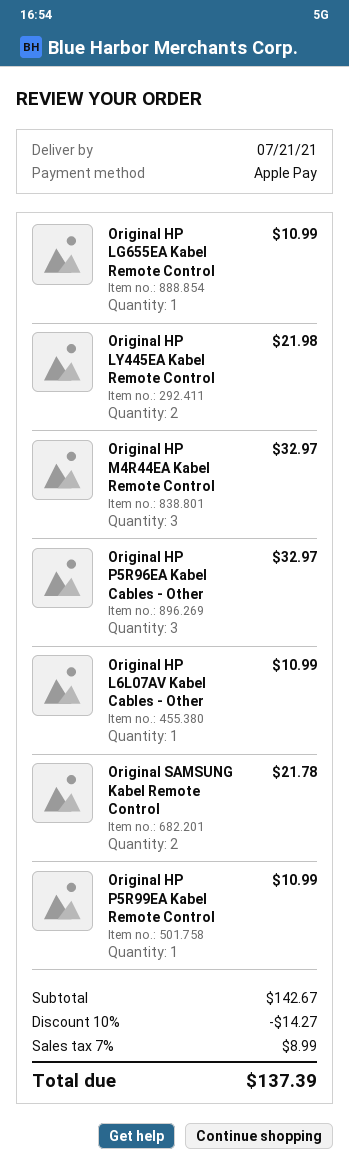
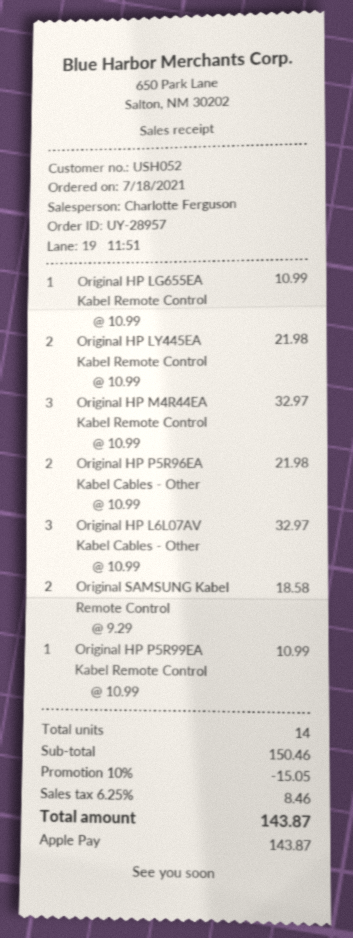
Original HP P5R96EA Kabel Cables - Other: 3 for 32.97 -> 2 for 21.98
Original HP L6L07AV Kabel Cables - Other: 1 for 10.99 -> 3 for 32.97
Original SAMSUNG Kabel Remote Control: 2 for 21.78 -> 2 for 18.58
subtotal: 142.67 -> 150.46
discount: 10% = 14.27 -> 10% = 15.05
tax: 7% = 8.99 -> 6.25% = 8.46
total: 137.39 -> 143.87

